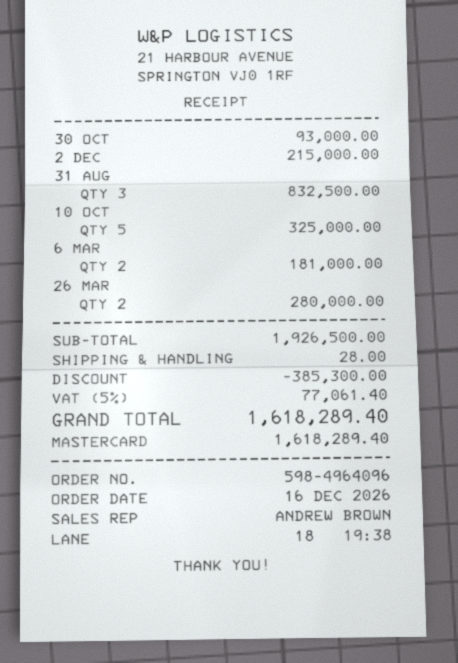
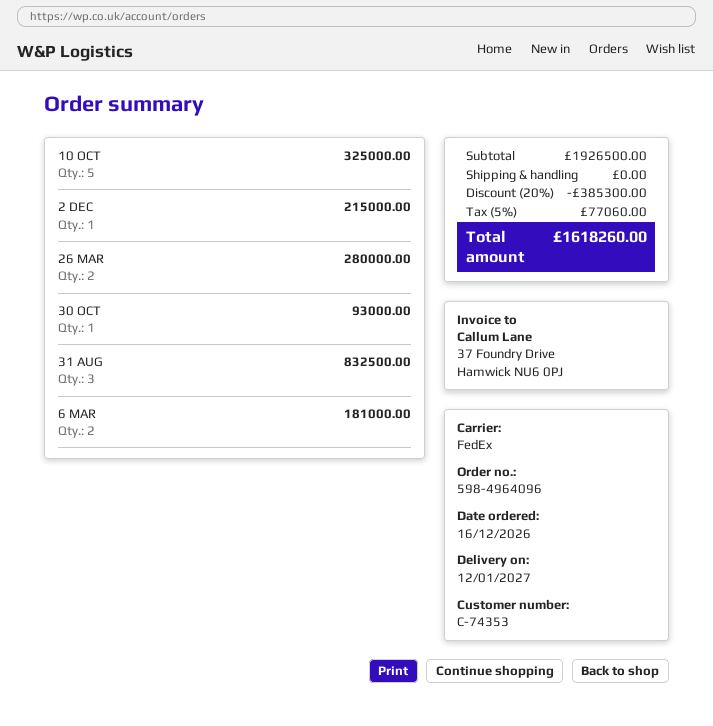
shipping: 28.00 -> 0.00
tax: 5% = 77061.40 -> 5% = 77060.00
total: 1618289.40 -> 1618260.00

